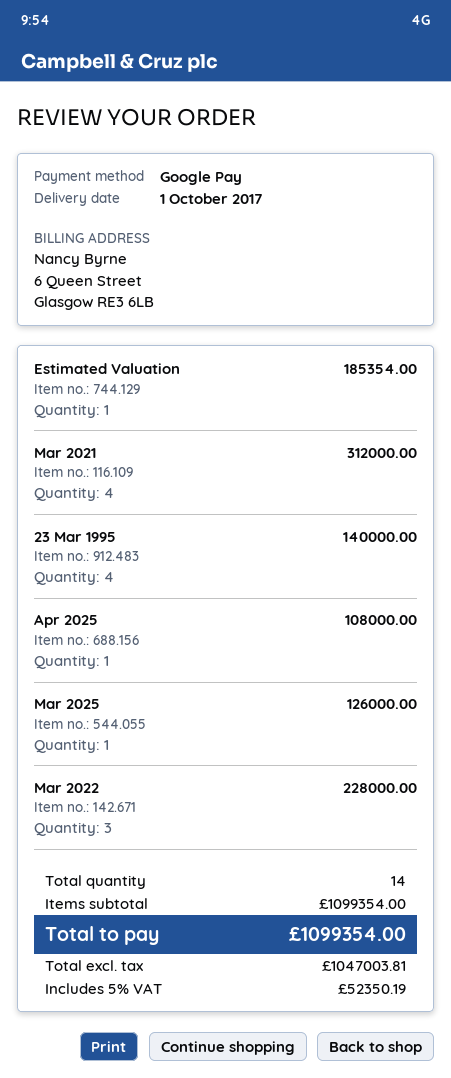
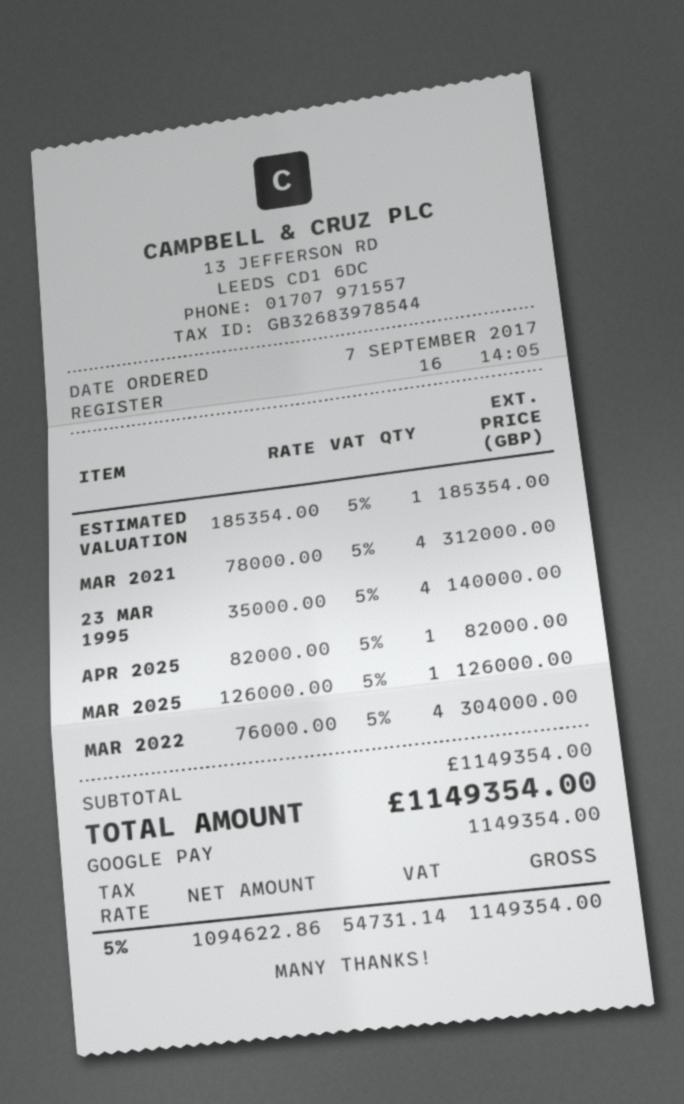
Apr 2025: 1 for 108000.00 -> 1 for 82000.00
Mar 2022: 3 for 228000.00 -> 4 for 304000.00
subtotal: 1099354.00 -> 1149354.00
net: 1047003.81 -> 1094622.86
tax: 5% = 52350.19 -> 5% = 54731.14
total: 1099354.00 -> 1149354.00

